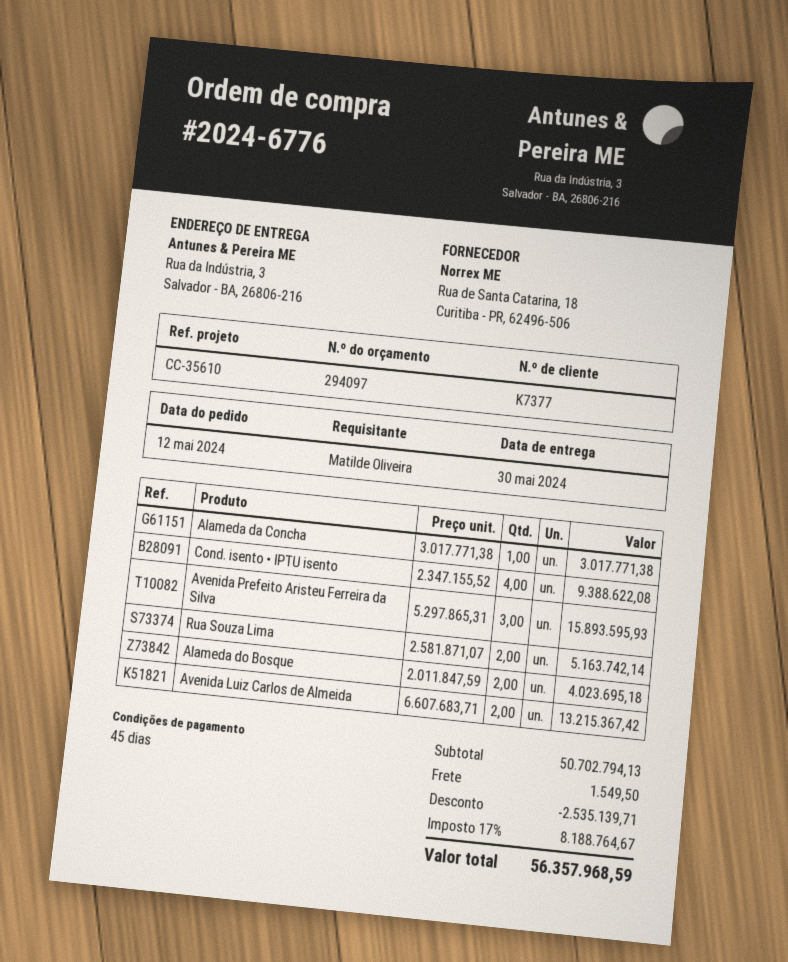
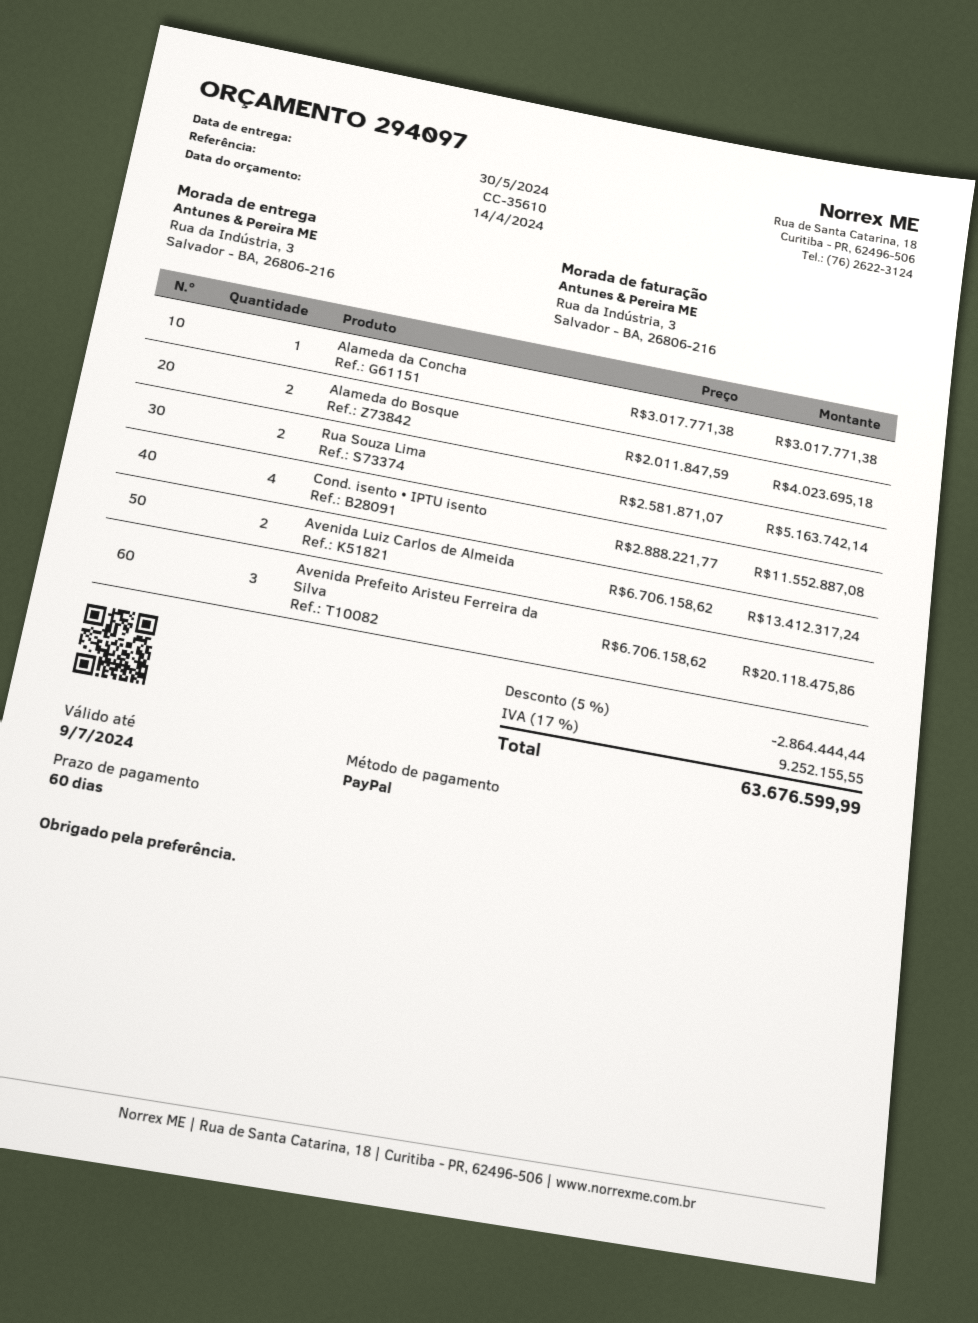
payment terms: 45 days -> 60 days
Cond. isento • IPTU isento: 4 x 2347155.52 = 9388622.08 -> 4 x 2888221.77 = 11552887.08
Avenida Prefeito Aristeu Ferreira da Silva: 3 x 5297865.31 = 15893595.93 -> 3 x 6706158.62 = 20118475.86
Avenida Luiz Carlos de Almeida: 2 x 6607683.71 = 13215367.42 -> 2 x 6706158.62 = 13412317.24
discount: 2535139.71 -> 2864444.44
shipping: 1549.50 -> none
tax: 17% = 8188764.67 -> 17% = 9252155.55
total: 56357968.59 -> 63676599.99

